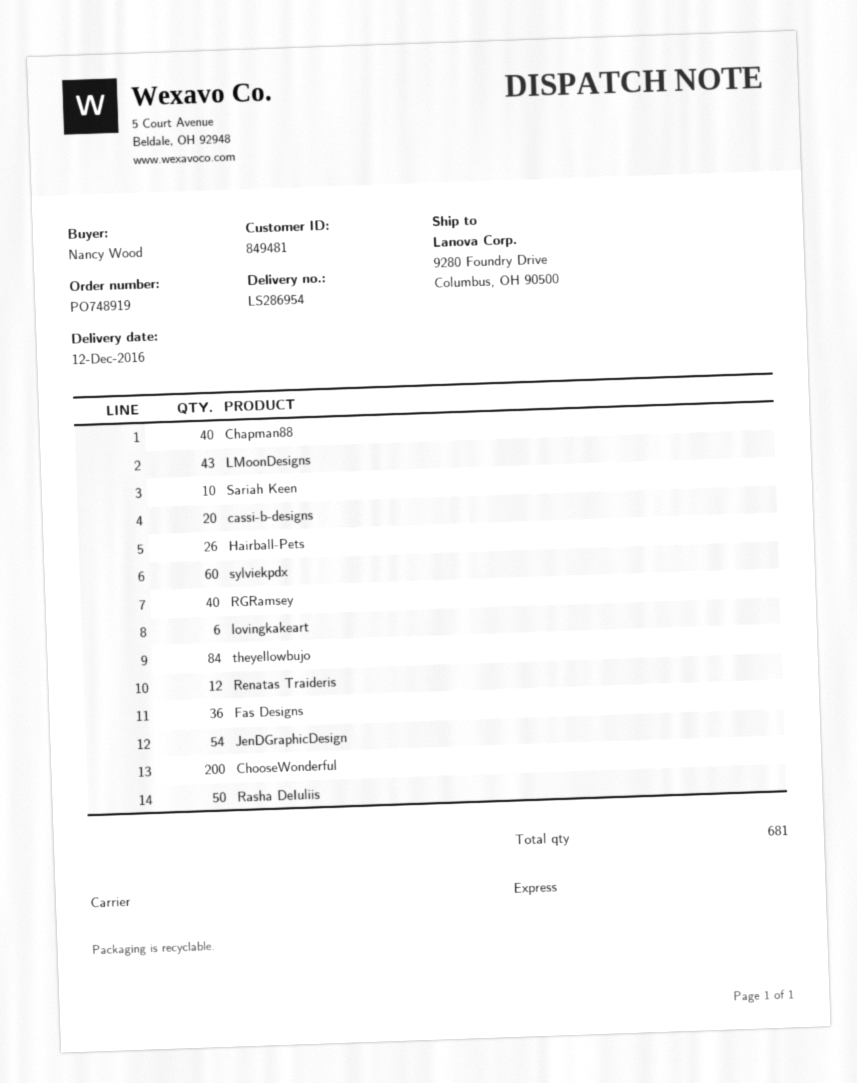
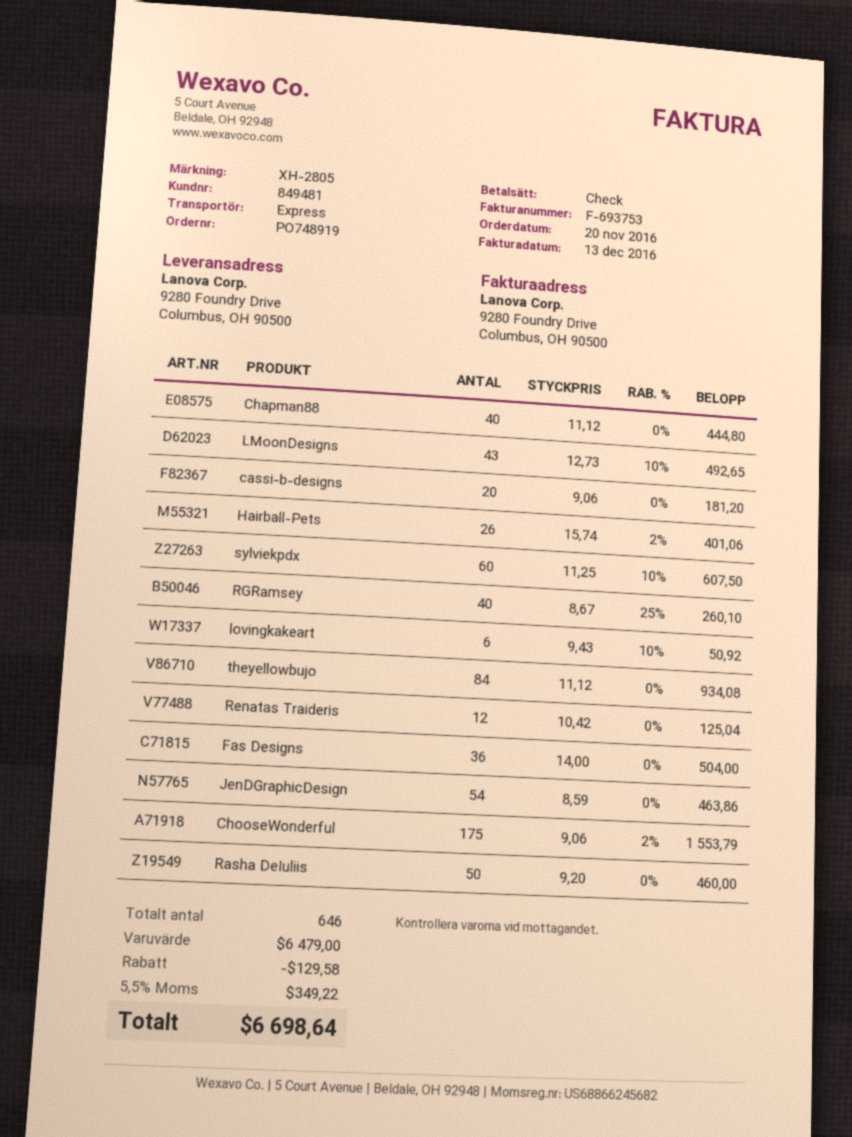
Sariah Keen: 10 -> none
ChooseWonderful: 200 -> 175
total quantity: 681 -> 646

